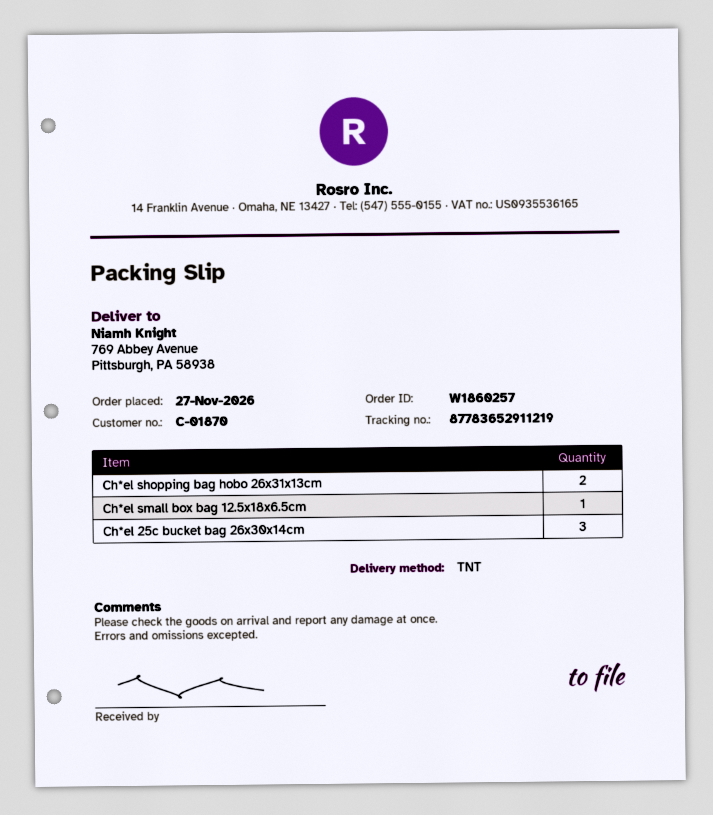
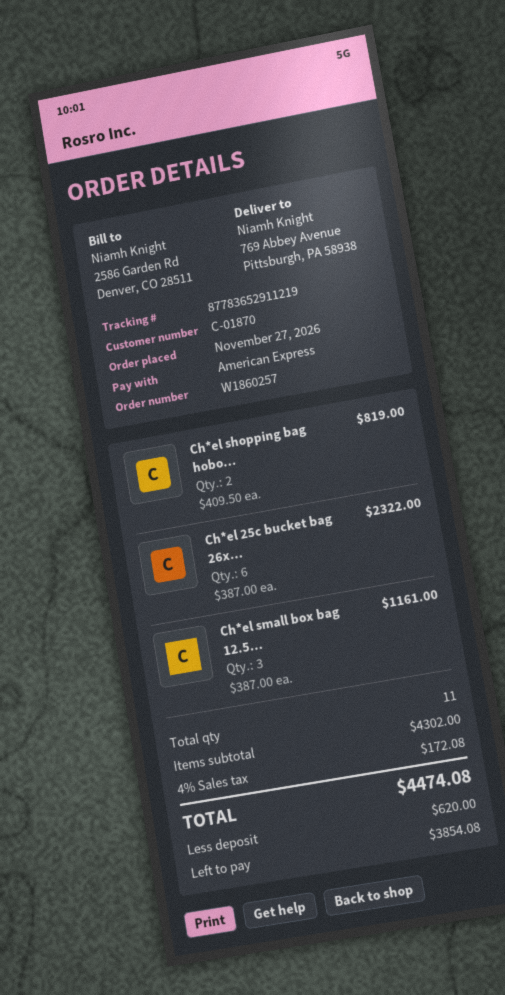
Ch*el small box bag 12.5x18x6.5cm: 1 -> 3
Ch*el 25c bucket bag 26x30x14cm: 3 -> 6

